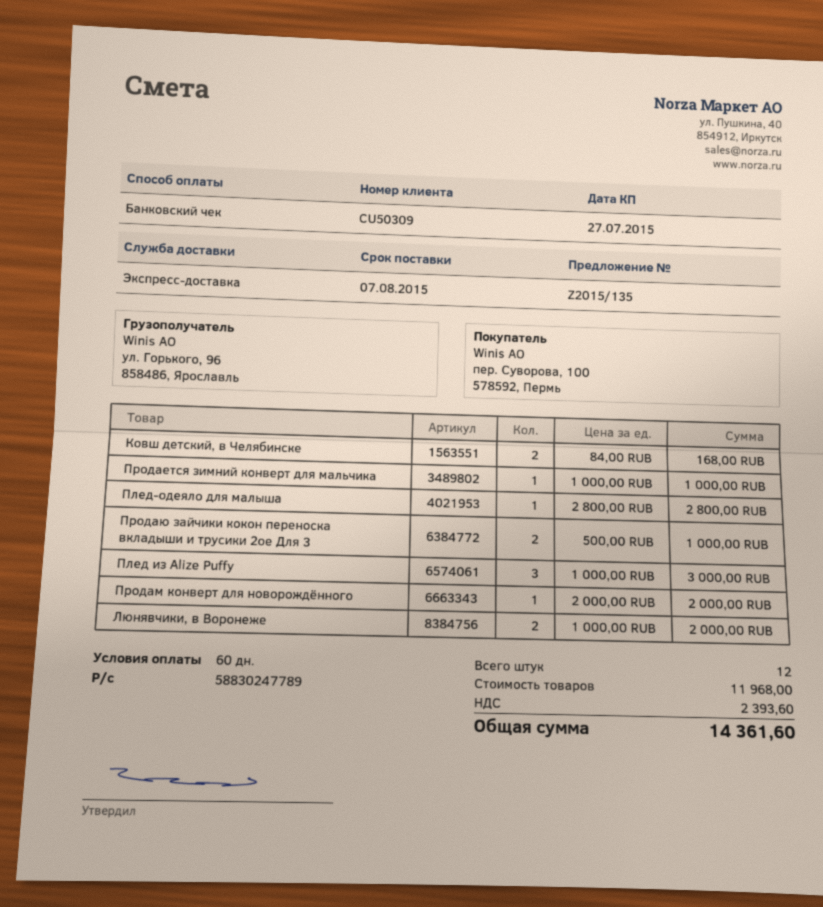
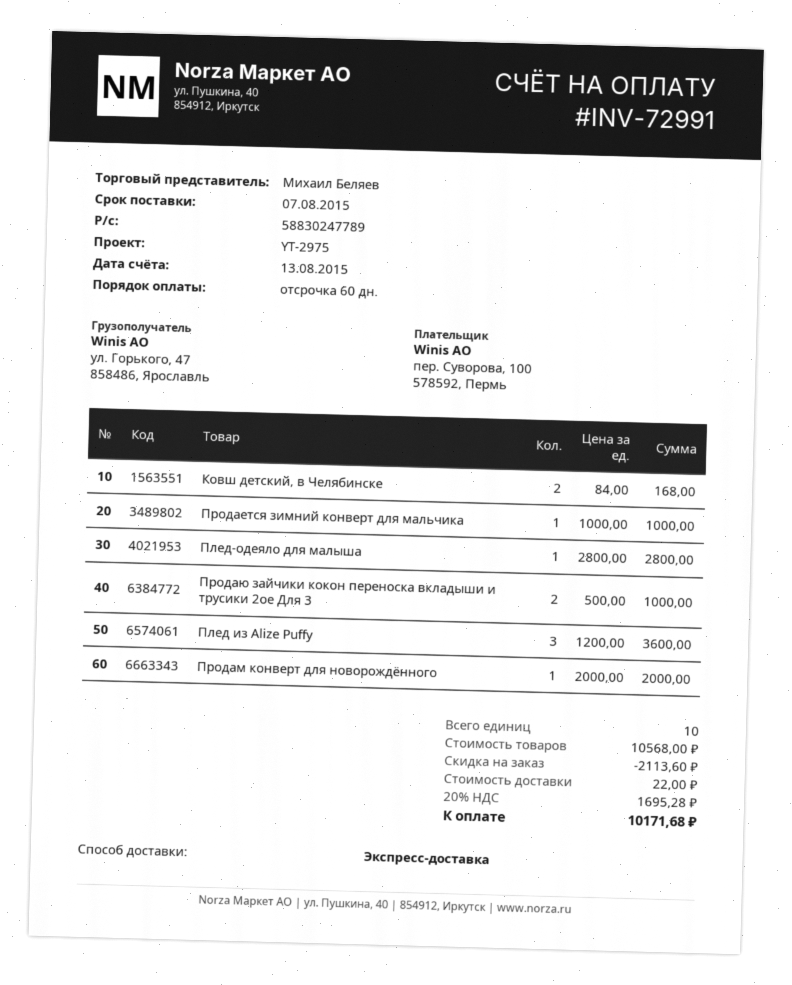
ship to: ул. Горького, 96, 858486, Ярославль -> ул. Горького, 47, 858486, Ярославль
Плед из Alize Puffy: 3 x 1000.00 = 3000.00 -> 3 x 1200.00 = 3600.00
Люнявчики, в Воронеже: 2 x 1000.00 = 2000.00 -> none
total quantity: 12 -> 10
subtotal: 11968.00 -> 10568.00
discount: none -> 2113.60
shipping: none -> 22.00
tax: 2393.60 -> 1695.28
total: 14361.60 -> 10171.68

